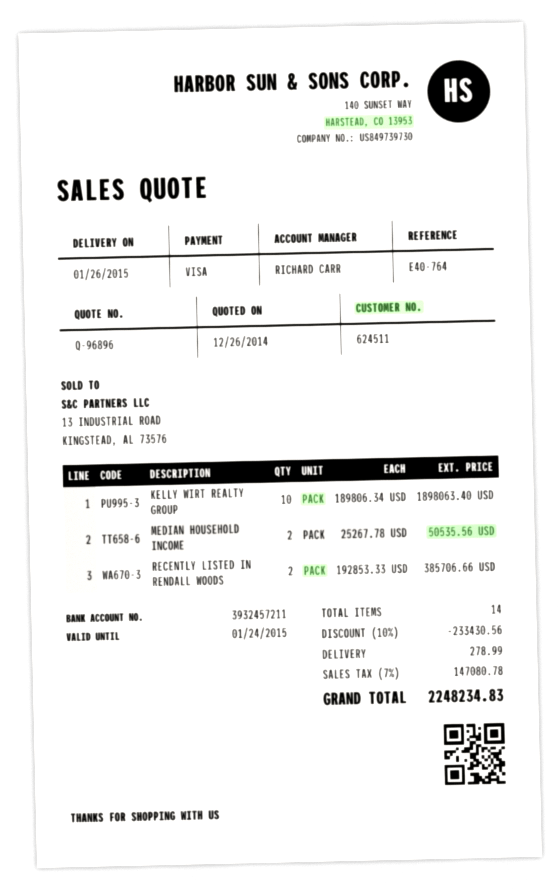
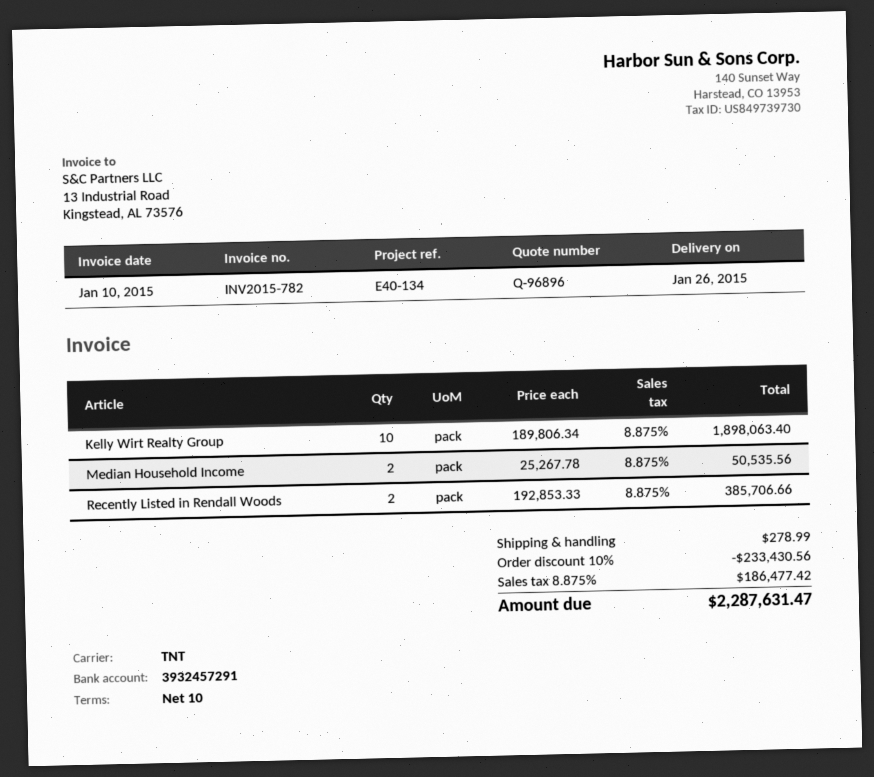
reference: E40-764 -> E40-134
bank account: 3932457211 -> 3932457291
tax: 7% = 147080.78 -> 8.875% = 186477.42
total: 2248234.83 -> 2287631.47

